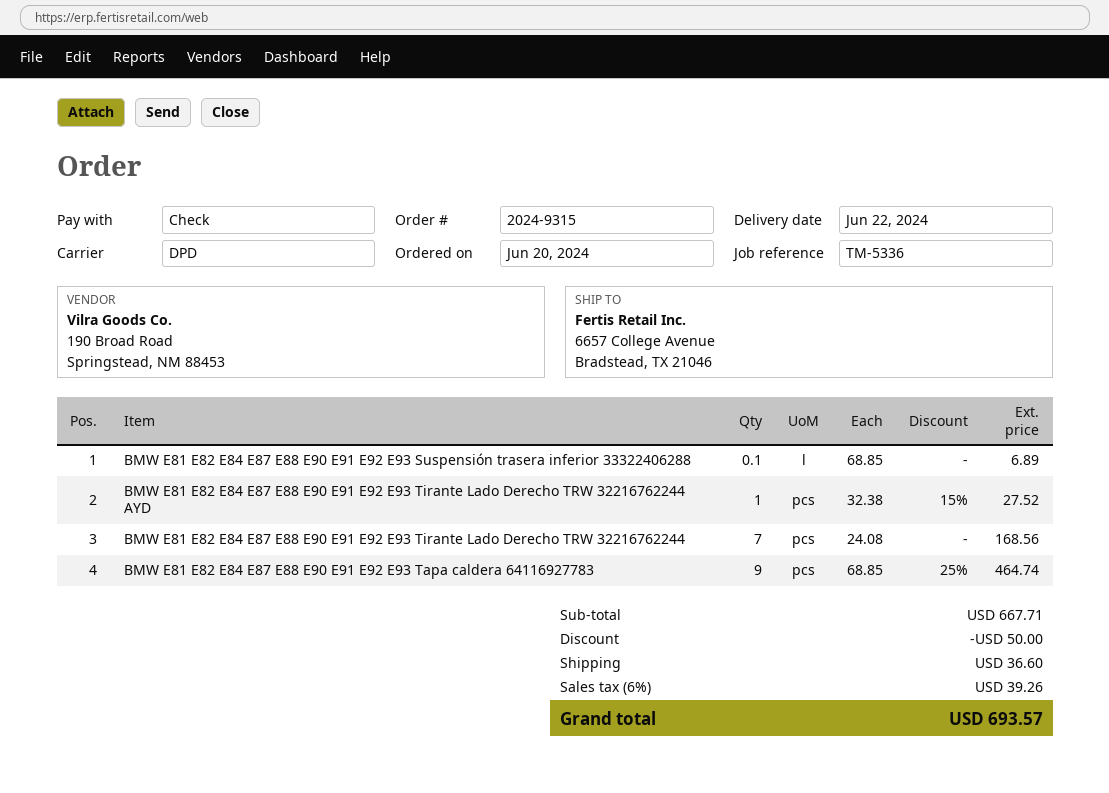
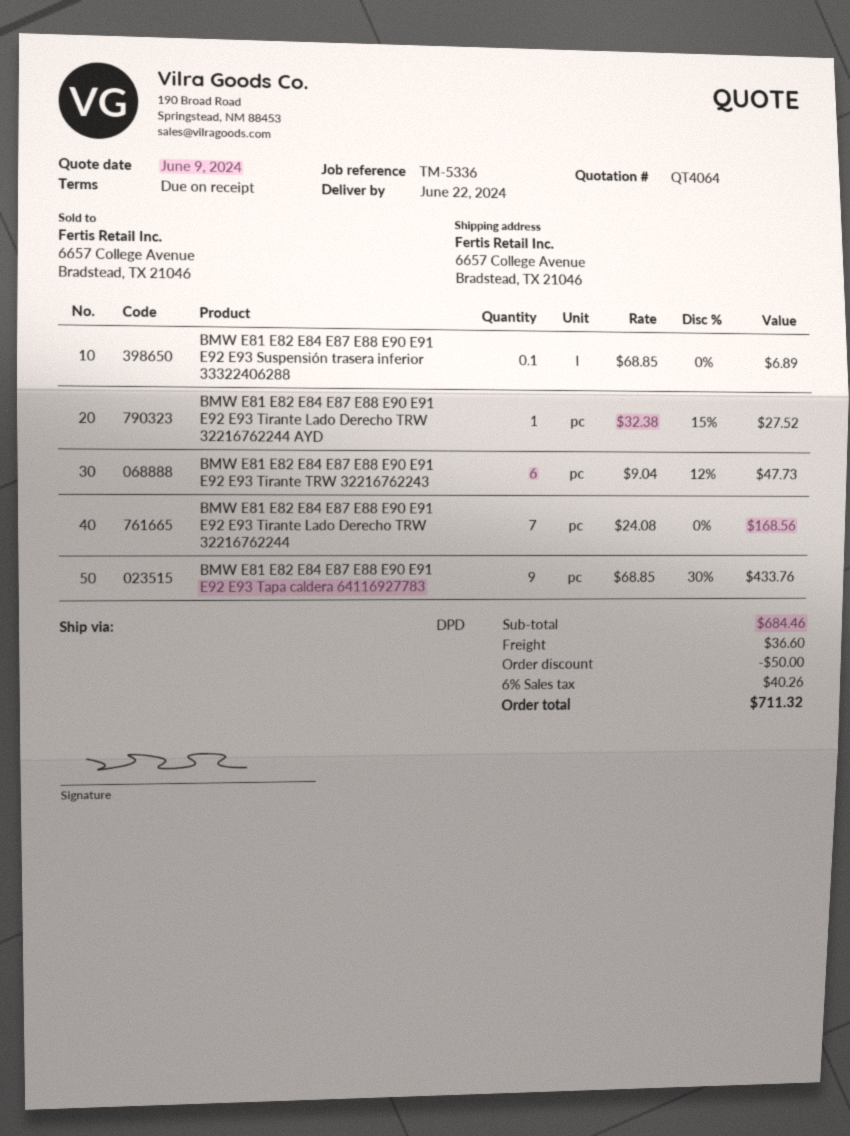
BMW E81 E82 E84 E87 E88 E90 E91 E92 E93 Tapa caldera 64116927783: 9 x 68.85 - 25% = 464.74 -> 9 x 68.85 - 30% = 433.76
BMW E81 E82 E84 E87 E88 E90 E91 E92 E93 Tirante TRW 32216762243: none -> 6 x 9.04 - 12% = 47.73
subtotal: 667.71 -> 684.46
tax: 6% = 39.26 -> 6% = 40.26
total: 693.57 -> 711.32

